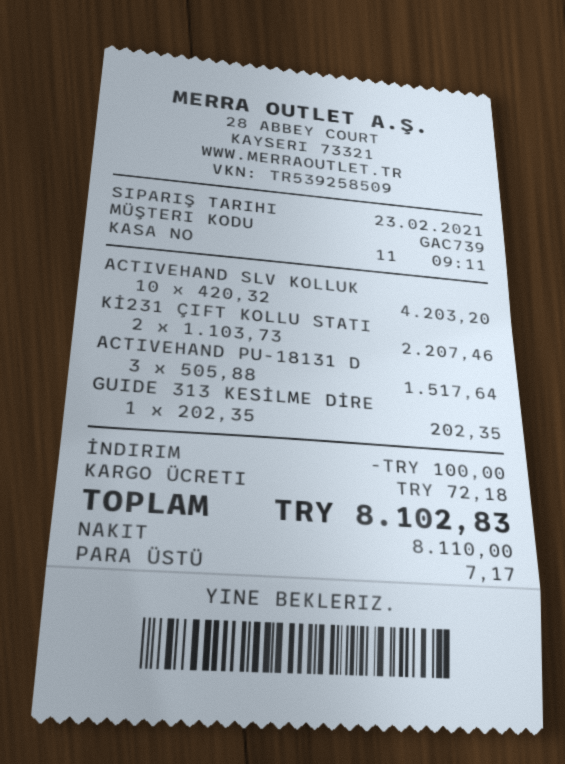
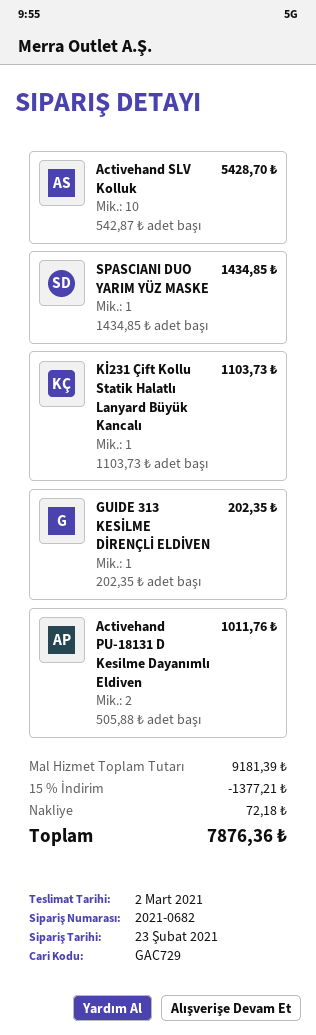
customer number: GAC739 -> GAC729
ACTIVEHAND SLV KOLLUK: 10 x 420.32 = 4203.20 -> 10 x 542.87 = 5428.70
Kİ231 ÇIFT KOLLU STATI: 2 x 1103.73 = 2207.46 -> 1 x 1103.73 = 1103.73
ACTIVEHAND PU-18131 D: 3 x 505.88 = 1517.64 -> 2 x 505.88 = 1011.76
SPASCIANI DUO YARIM YÜZ MASKE: none -> 1 x 1434.85 = 1434.85
discount: 100.00 -> 1377.21
total: 8102.83 -> 7876.36

